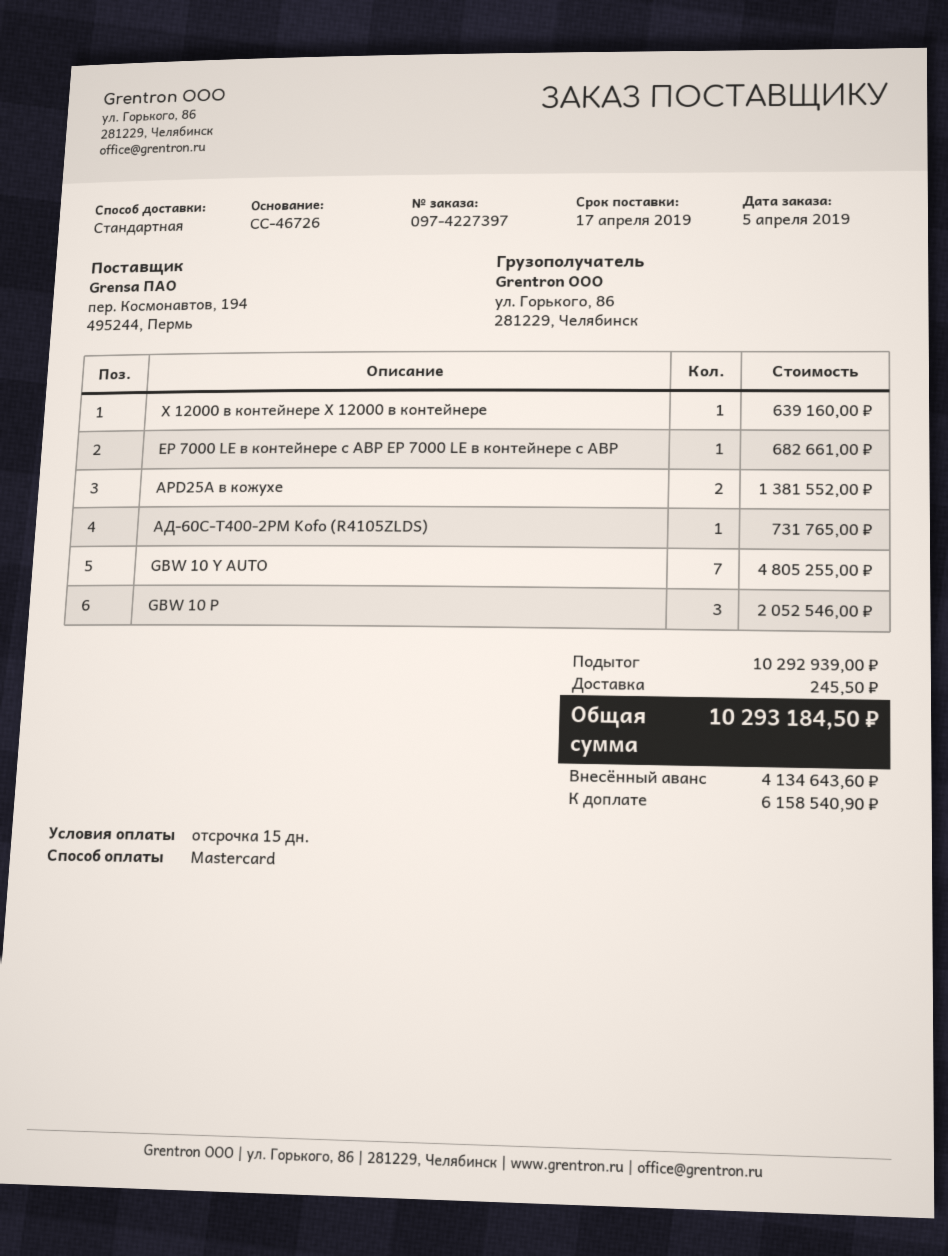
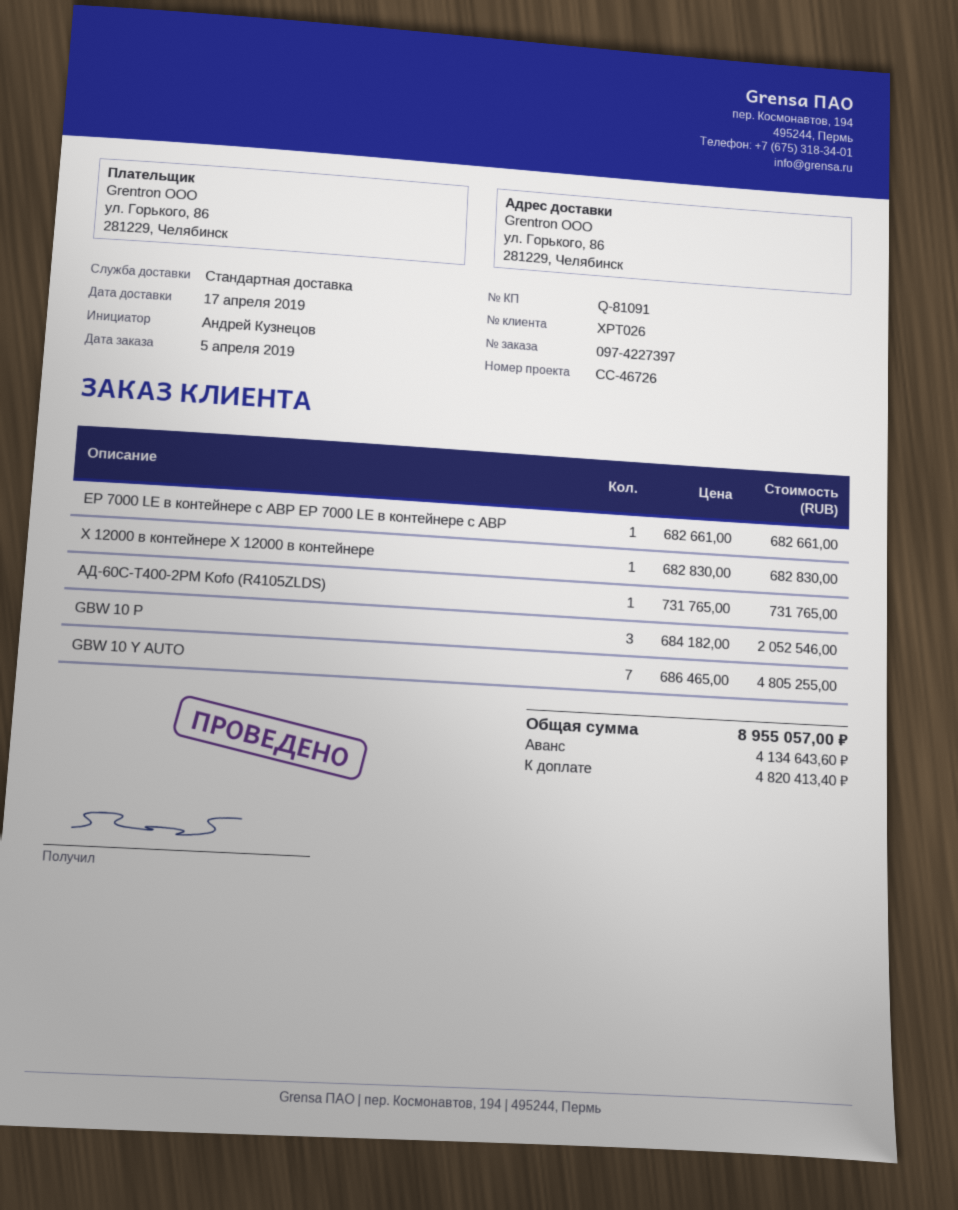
X 12000 в контейнере X 12000 в контейнере: 1 for 639160.00 -> 1 for 682830.00
APD25A в кожухе: 2 for 1381552.00 -> none
shipping: 245.50 -> none
total: 10293184.50 -> 8955057.00
balance: 6158540.90 -> 4820413.40

